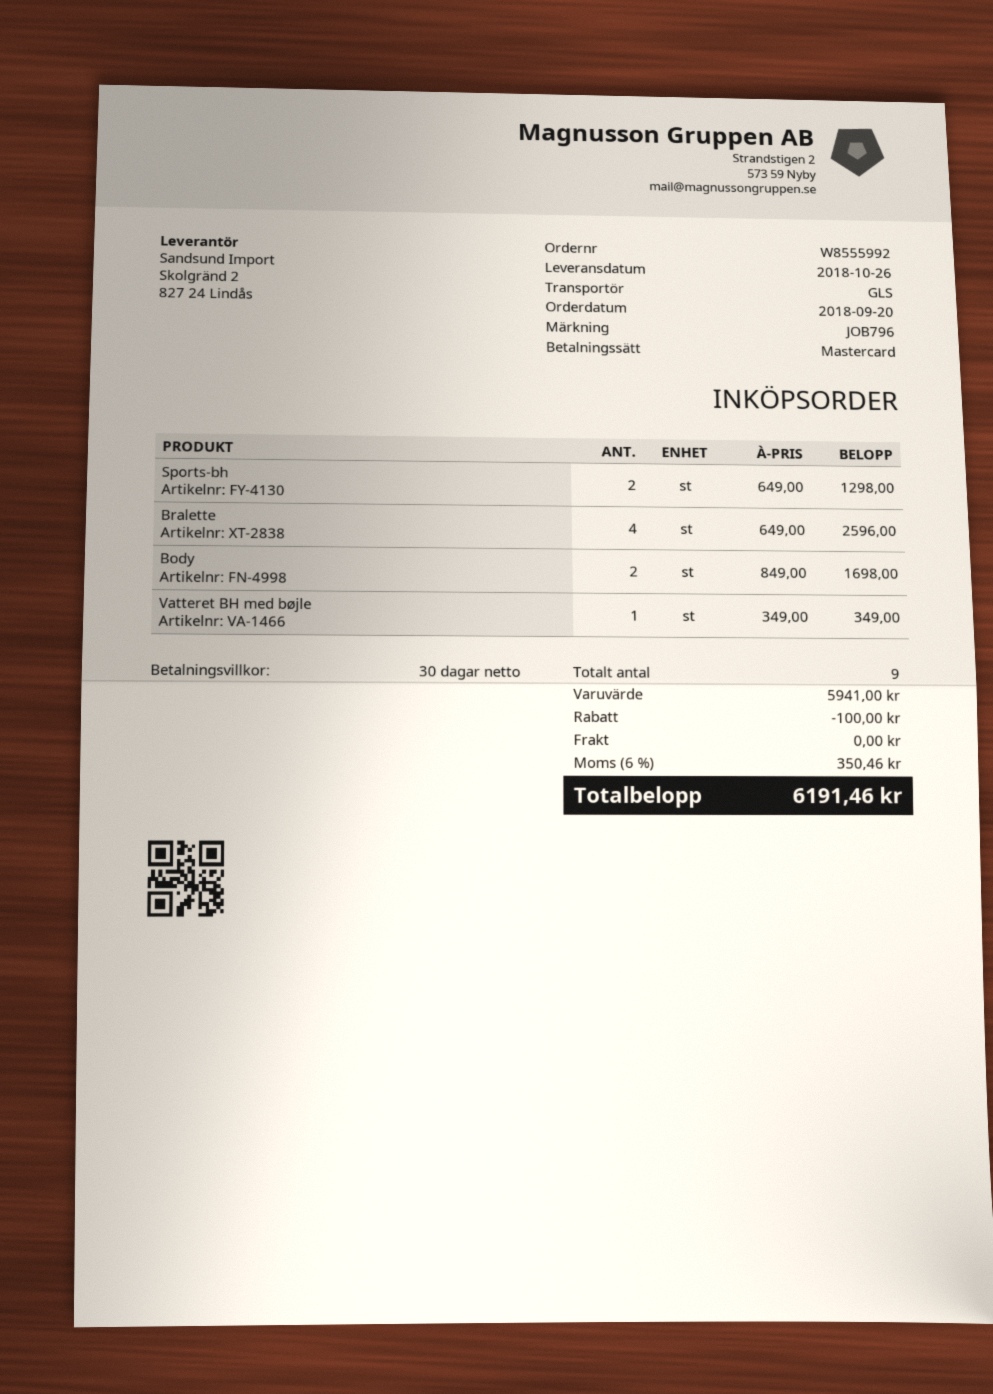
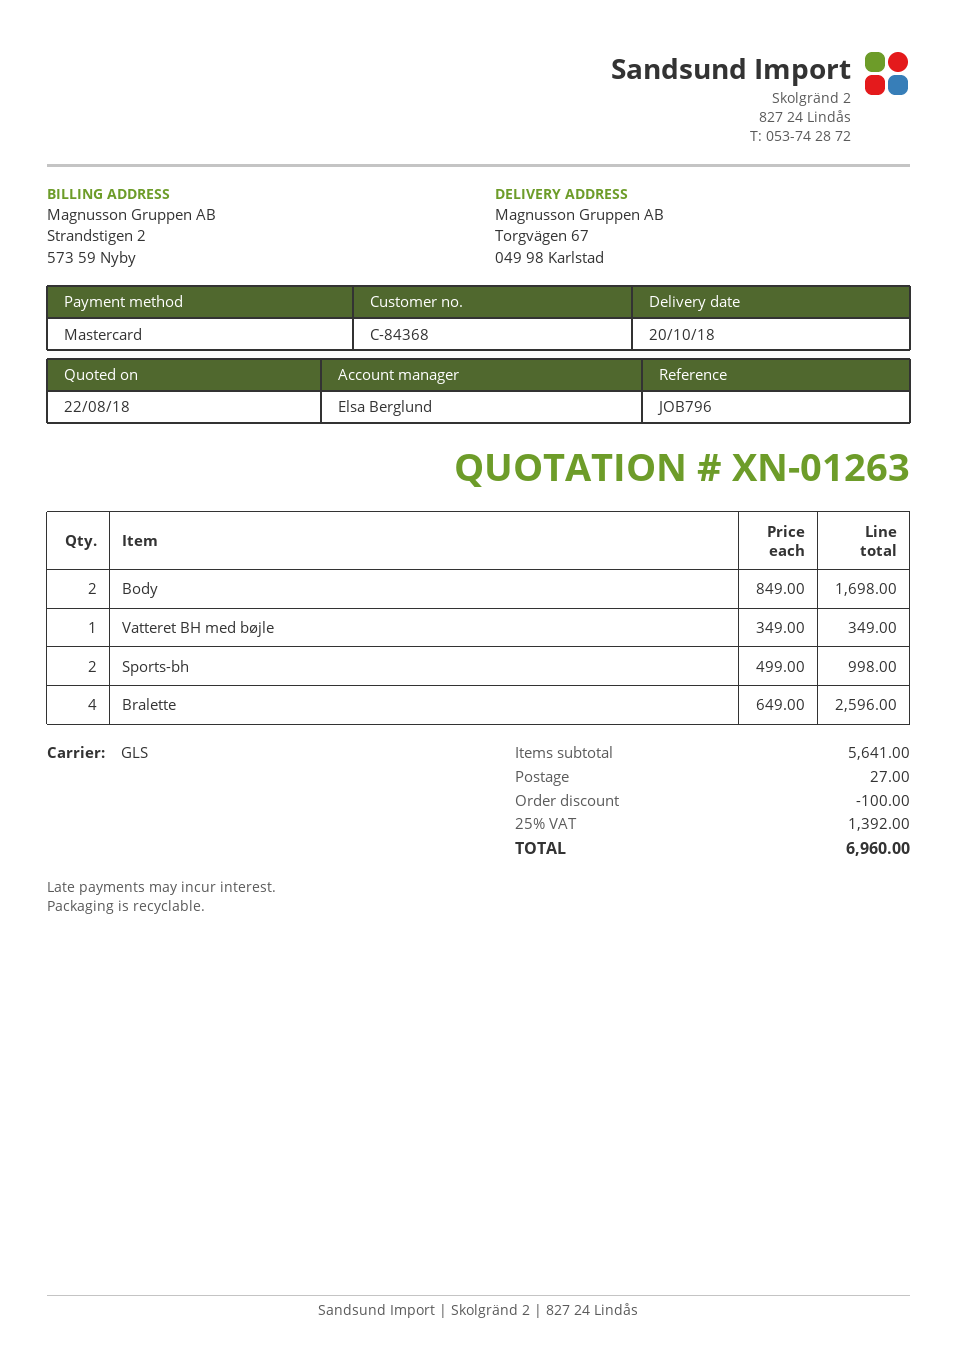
delivery date: 2018-10-26 -> 2018-10-20
Sports-bh: 2 x 649.00 = 1298.00 -> 2 x 499.00 = 998.00
subtotal: 5941.00 -> 5641.00
shipping: 0.00 -> 27.00
tax: 6% = 350.46 -> 25% = 1392.00
total: 6191.46 -> 6960.00

